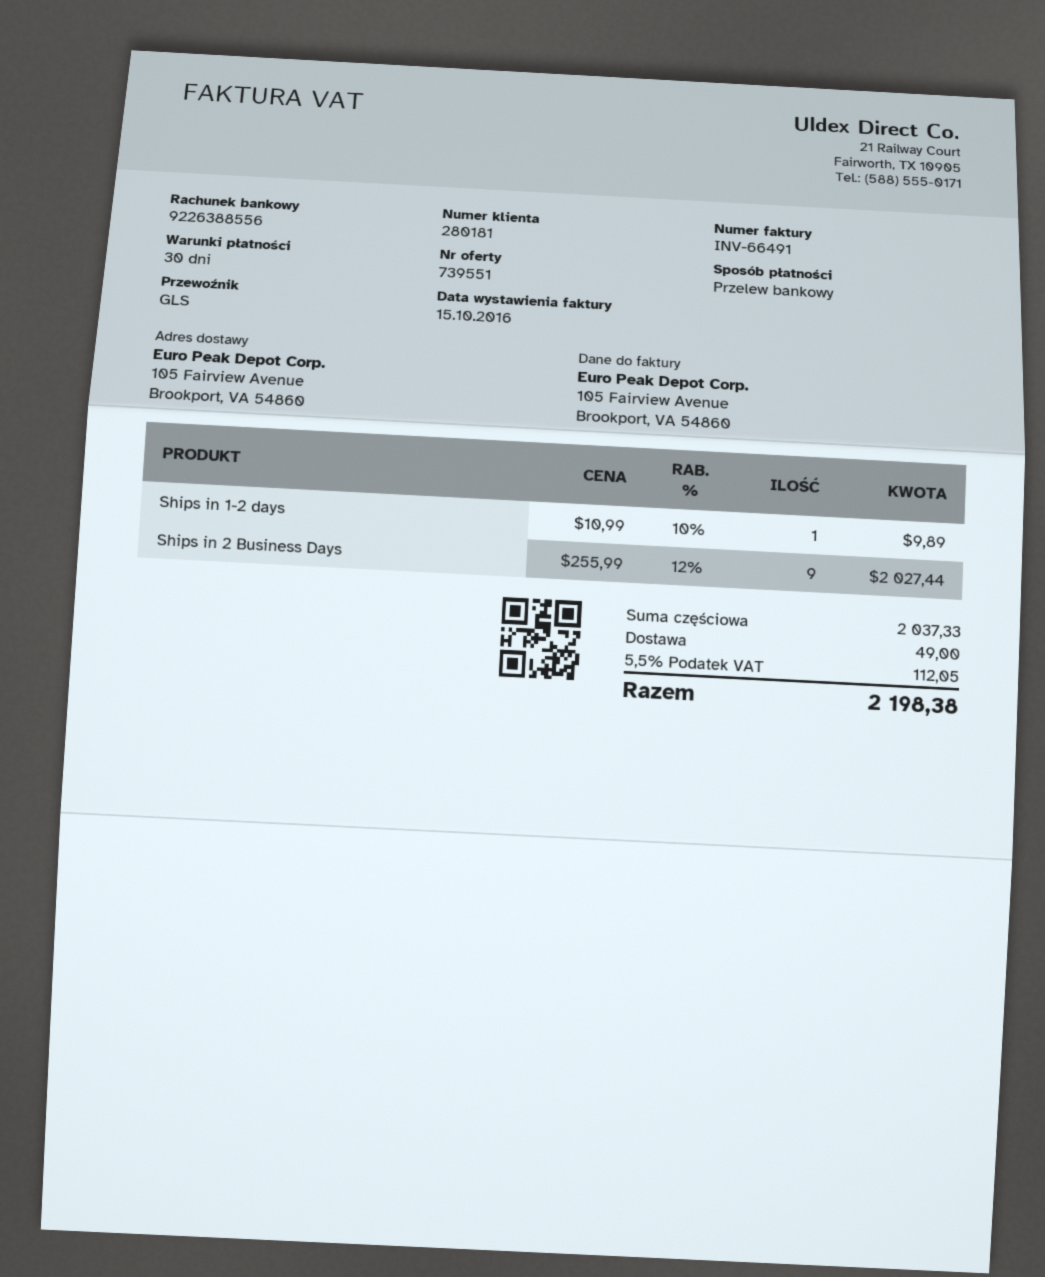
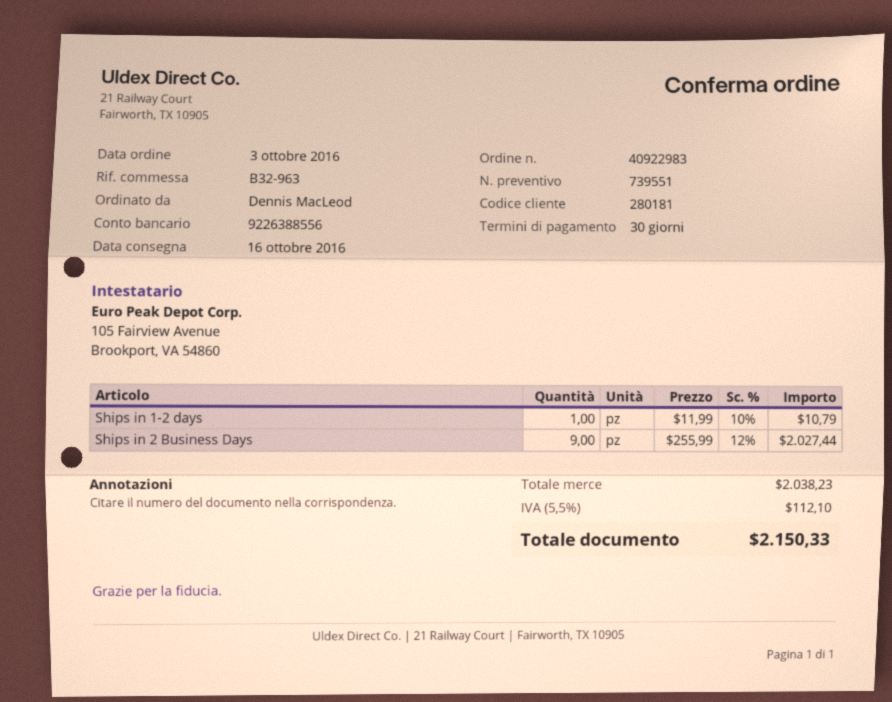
Ships in 1-2 days: 1 x 10.99 - 10% = 9.89 -> 1 x 11.99 - 10% = 10.79
subtotal: 2037.33 -> 2038.23
shipping: 49.00 -> none
tax: 5.5% = 112.05 -> 5.5% = 112.10
total: 2198.38 -> 2150.33

